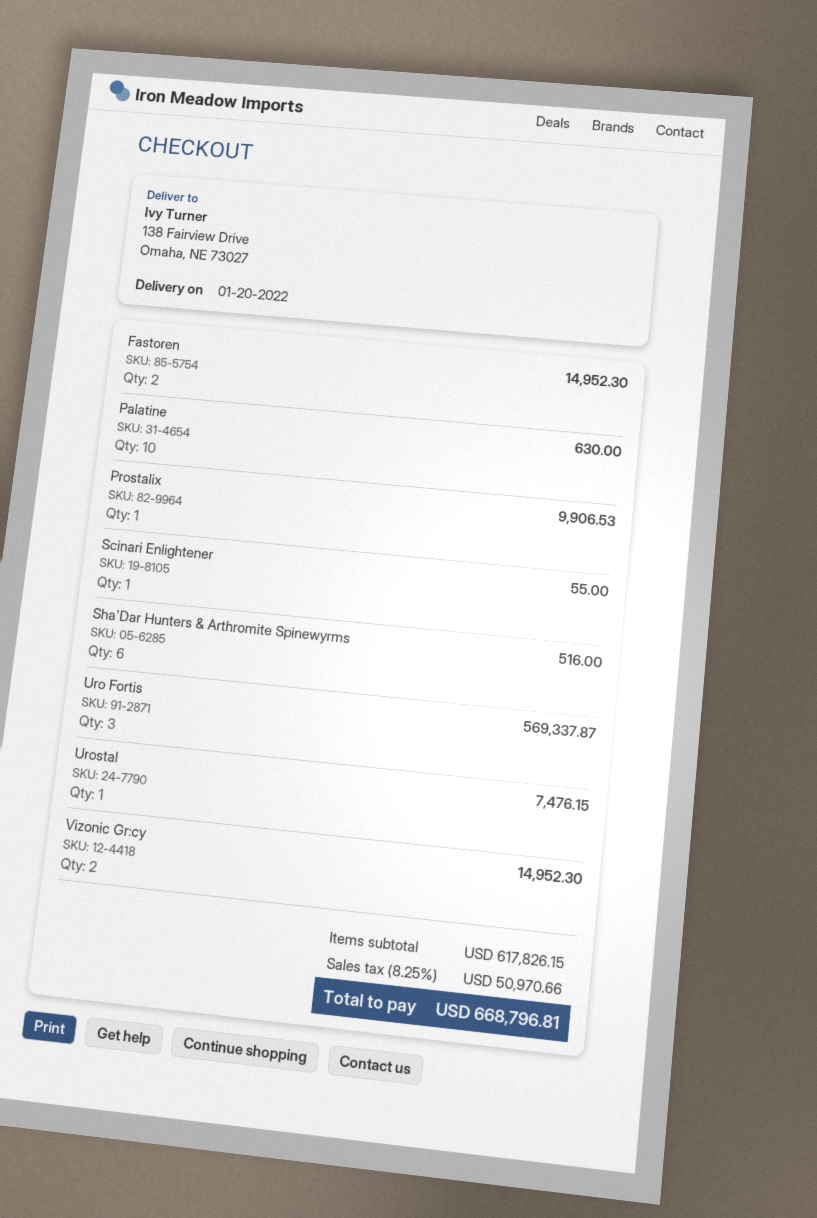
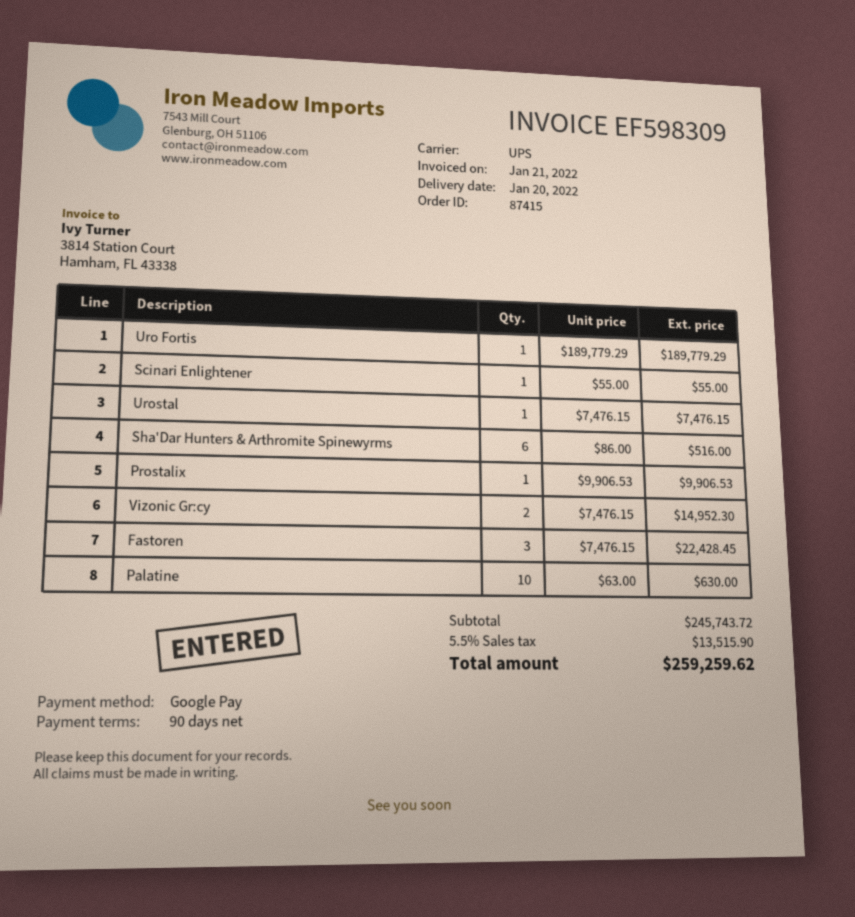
Fastoren: 2 for 14952.30 -> 3 for 22428.45
Uro Fortis: 3 for 569337.87 -> 1 for 189779.29
subtotal: 617826.15 -> 245743.72
tax: 8.25% = 50970.66 -> 5.5% = 13515.90
total: 668796.81 -> 259259.62

